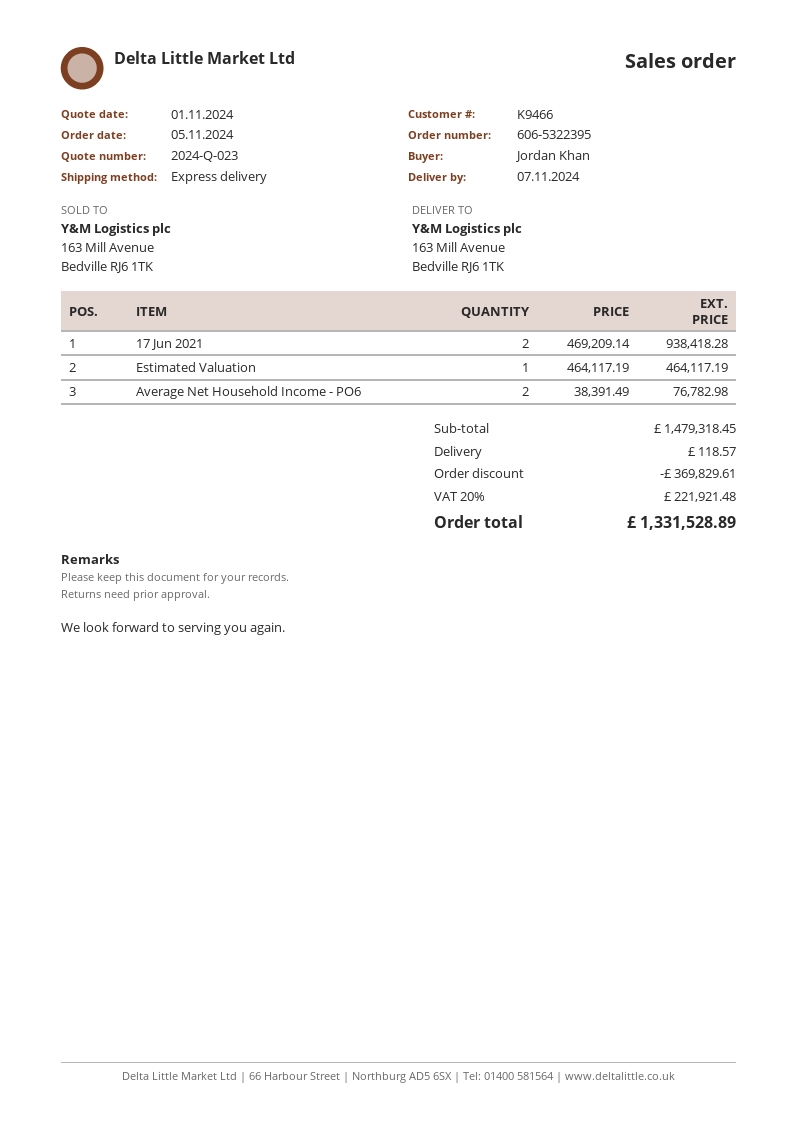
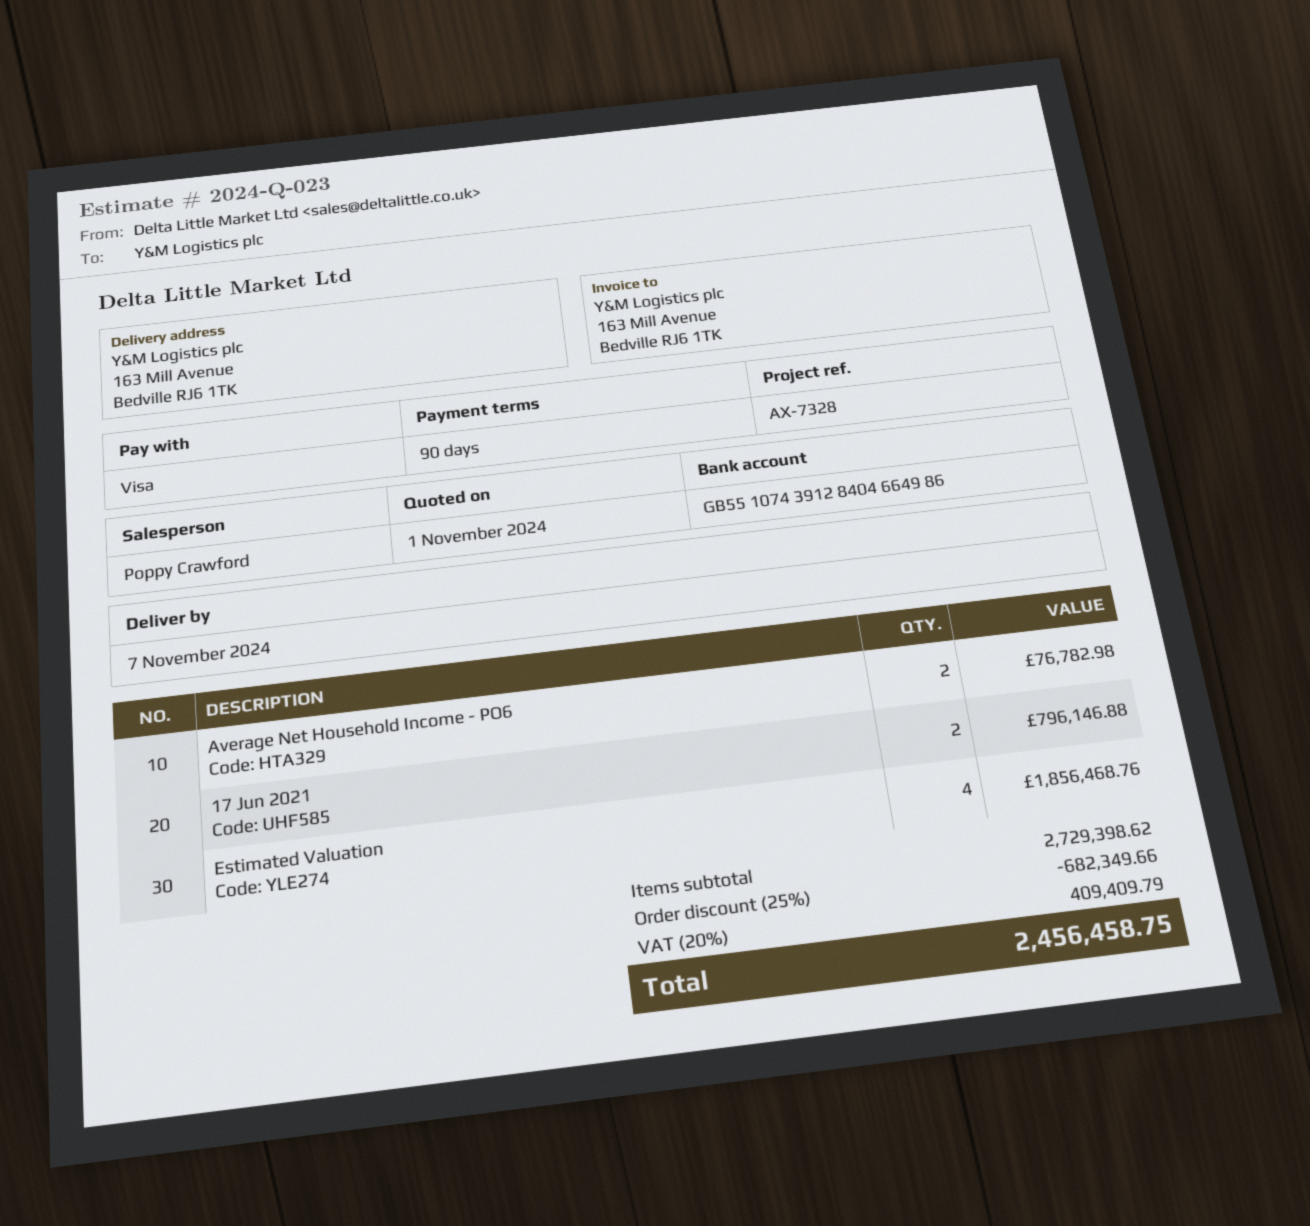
17 Jun 2021: 2 for 938418.28 -> 2 for 796146.88
Estimated Valuation: 1 for 464117.19 -> 4 for 1856468.76
subtotal: 1479318.45 -> 2729398.62
discount: 369829.61 -> 682349.66
shipping: 118.57 -> none
tax: 20% = 221921.48 -> 20% = 409409.79
total: 1331528.89 -> 2456458.75

